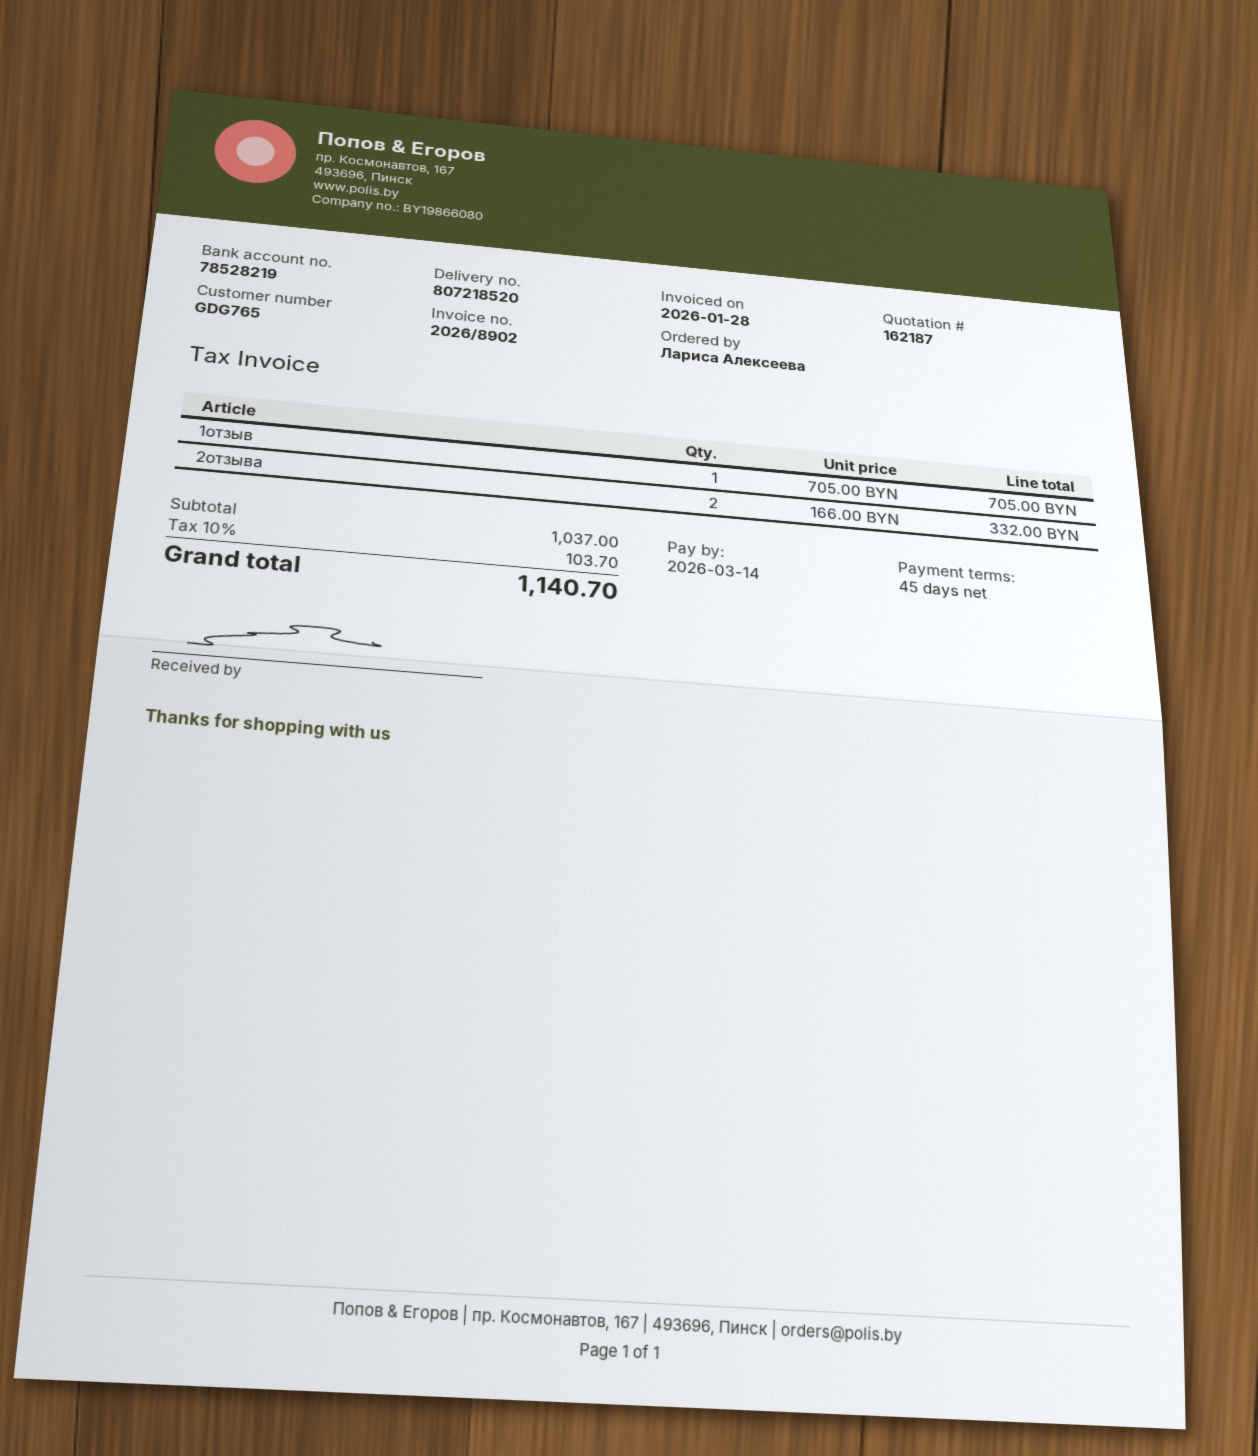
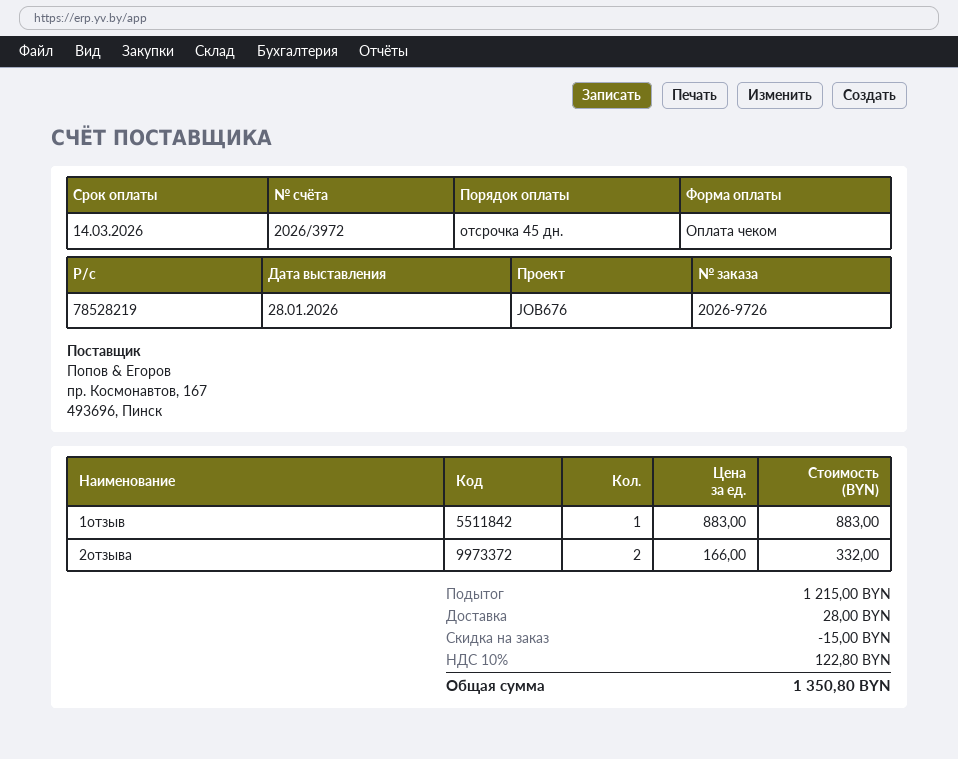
invoice number: 2026/8902 -> 2026/3972
1отзыв: 1 x 705.00 = 705.00 -> 1 x 883.00 = 883.00
subtotal: 1037.00 -> 1215.00
discount: none -> 15.00
shipping: none -> 28.00
tax: 10% = 103.70 -> 10% = 122.80
total: 1140.70 -> 1350.80

